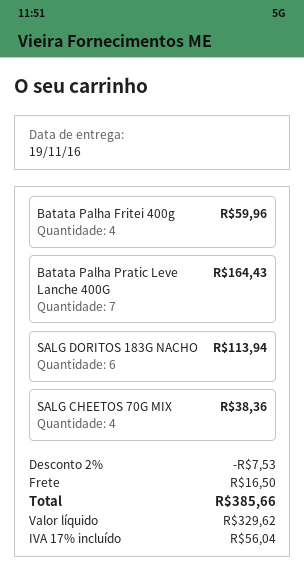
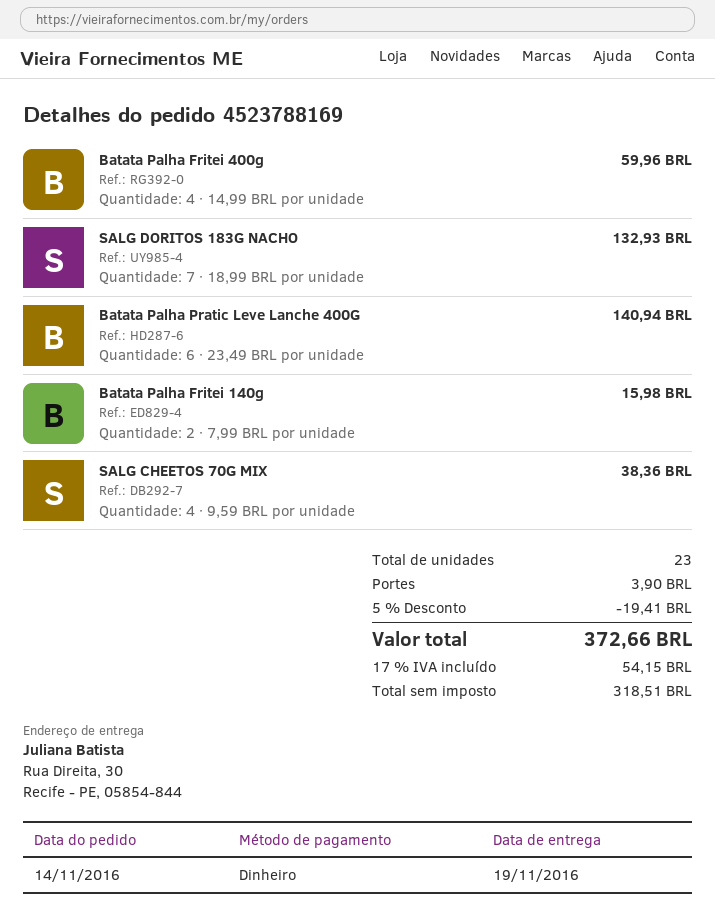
Batata Palha Pratic Leve Lanche 400G: 7 for 164.43 -> 6 for 140.94
SALG DORITOS 183G NACHO: 6 for 113.94 -> 7 for 132.93
Batata Palha Fritei 140g: none -> 2 for 15.98
discount: 2% = 7.53 -> 5% = 19.41
shipping: 16.50 -> 3.90
net: 329.62 -> 318.51
tax: 17% = 56.04 -> 17% = 54.15
total: 385.66 -> 372.66

